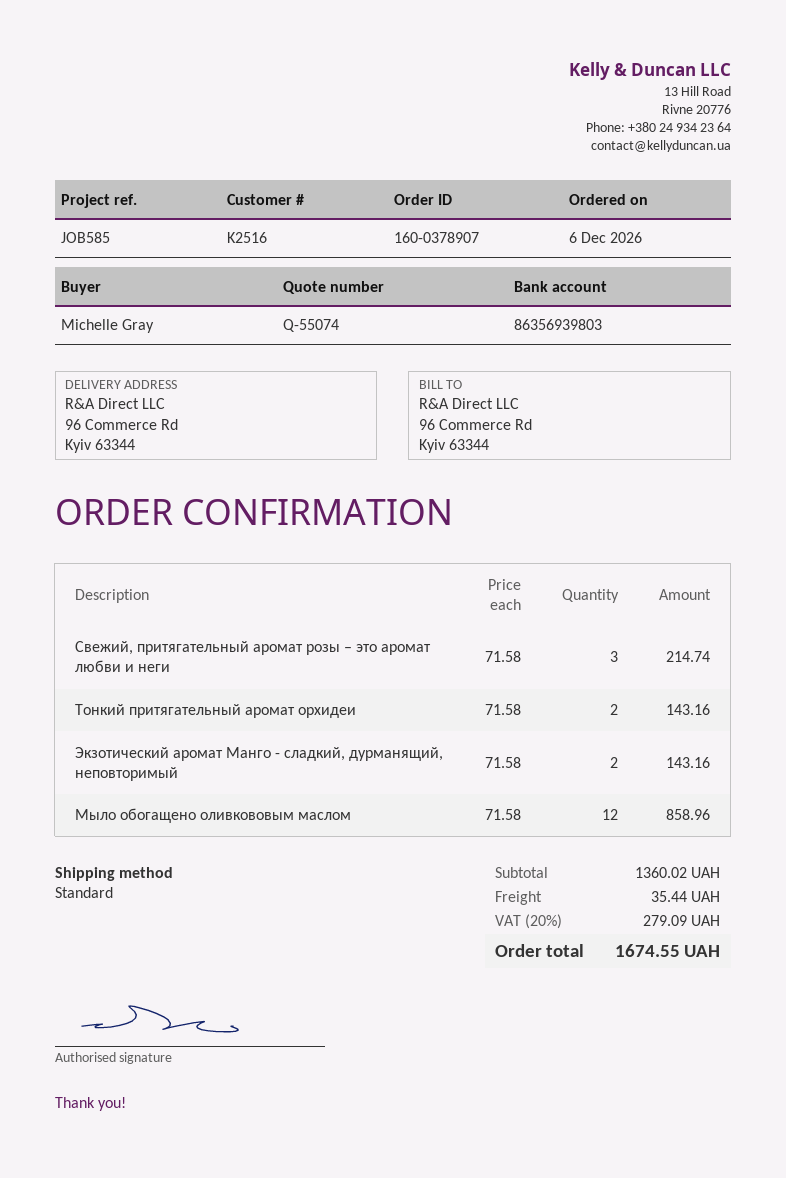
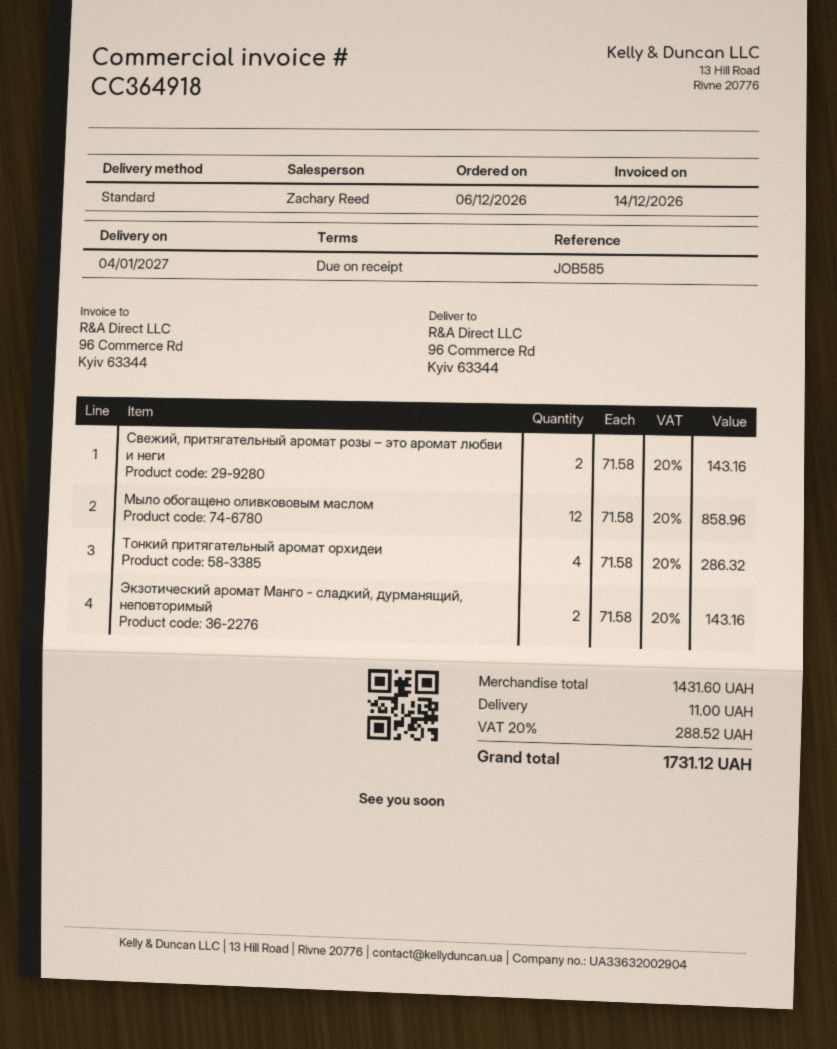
Cвежий, притягательный аромат розы – это аромат любви и неги: 3 x 71.58 = 214.74 -> 2 x 71.58 = 143.16
Тонкий притягательный аромат орхидеи: 2 x 71.58 = 143.16 -> 4 x 71.58 = 286.32
subtotal: 1360.02 -> 1431.60
shipping: 35.44 -> 11.00
tax: 20% = 279.09 -> 20% = 288.52
total: 1674.55 -> 1731.12

